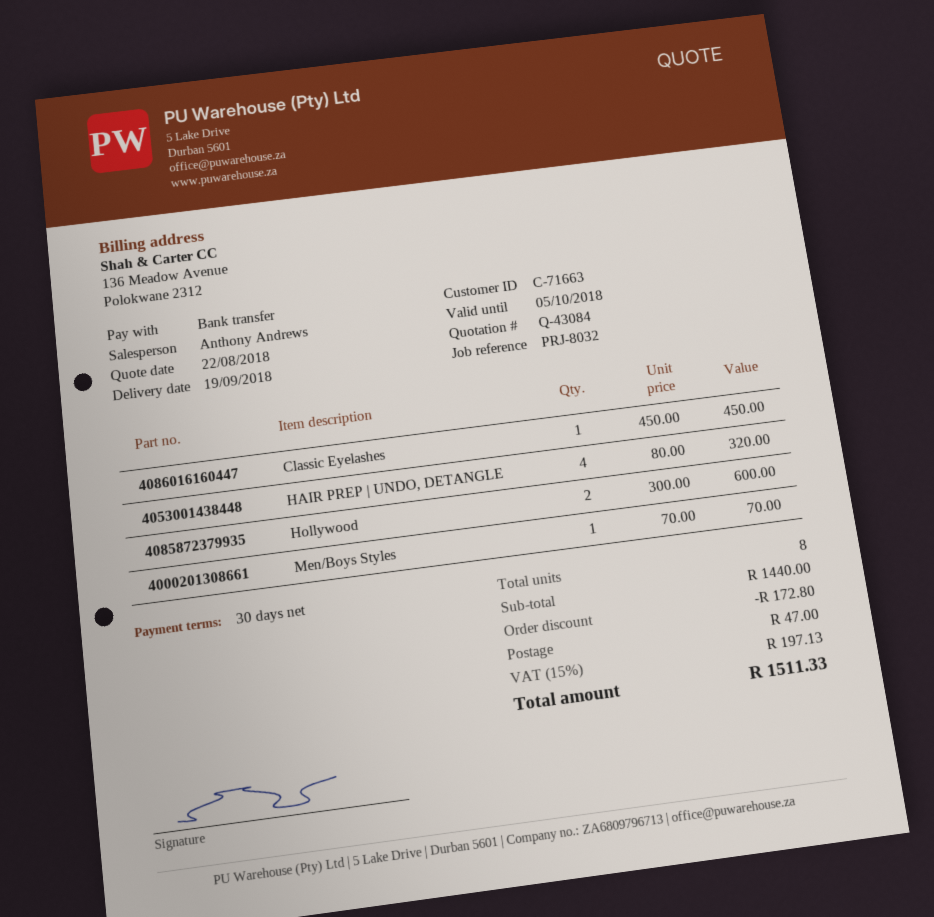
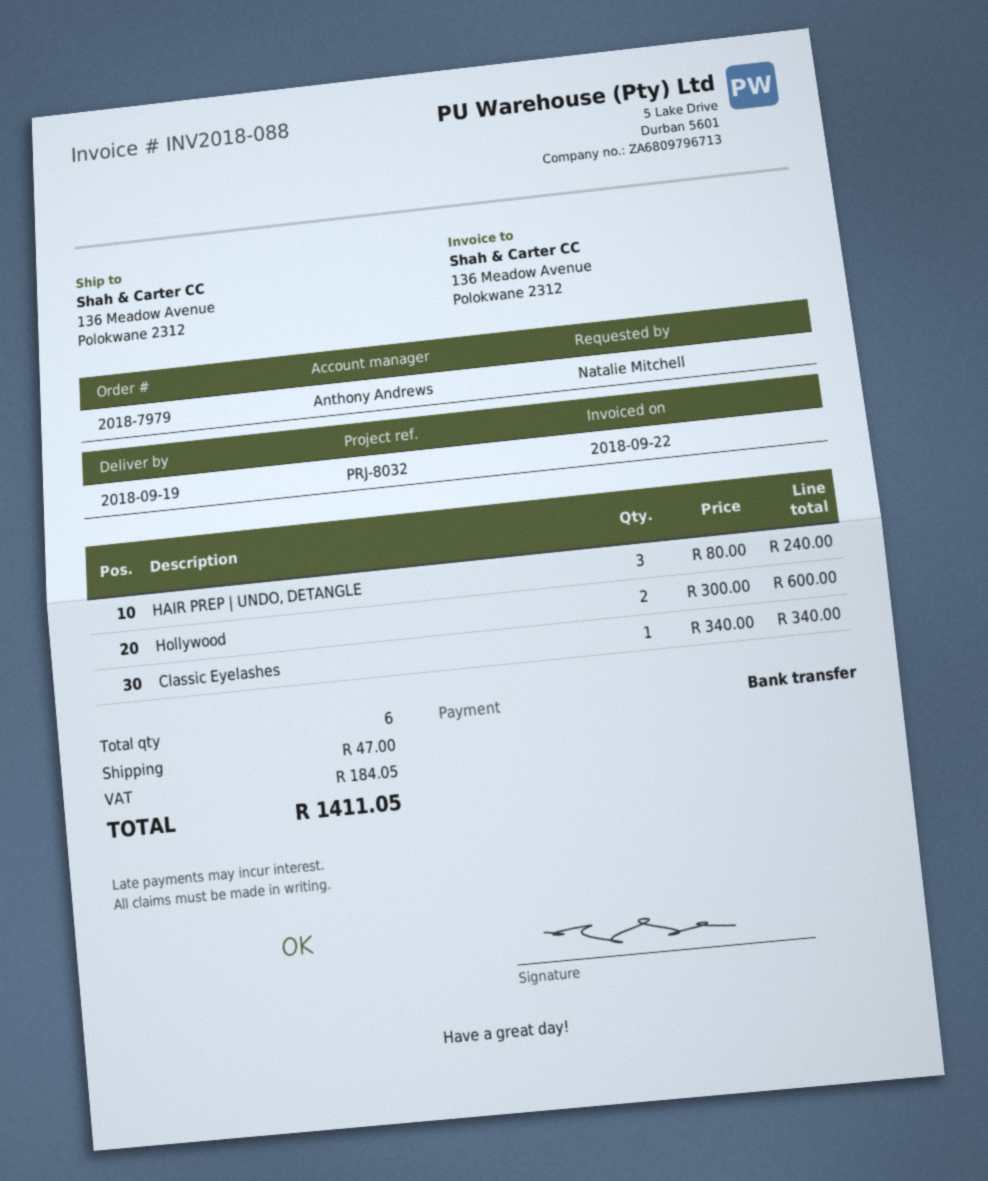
Classic Eyelashes: 1 x 450.00 = 450.00 -> 1 x 340.00 = 340.00
HAIR PREP | UNDO, DETANGLE: 4 x 80.00 = 320.00 -> 3 x 80.00 = 240.00
Men/Boys Styles: 1 x 70.00 = 70.00 -> none
total quantity: 8 -> 6
discount: 172.80 -> none
tax: 197.13 -> 184.05
total: 1511.33 -> 1411.05

